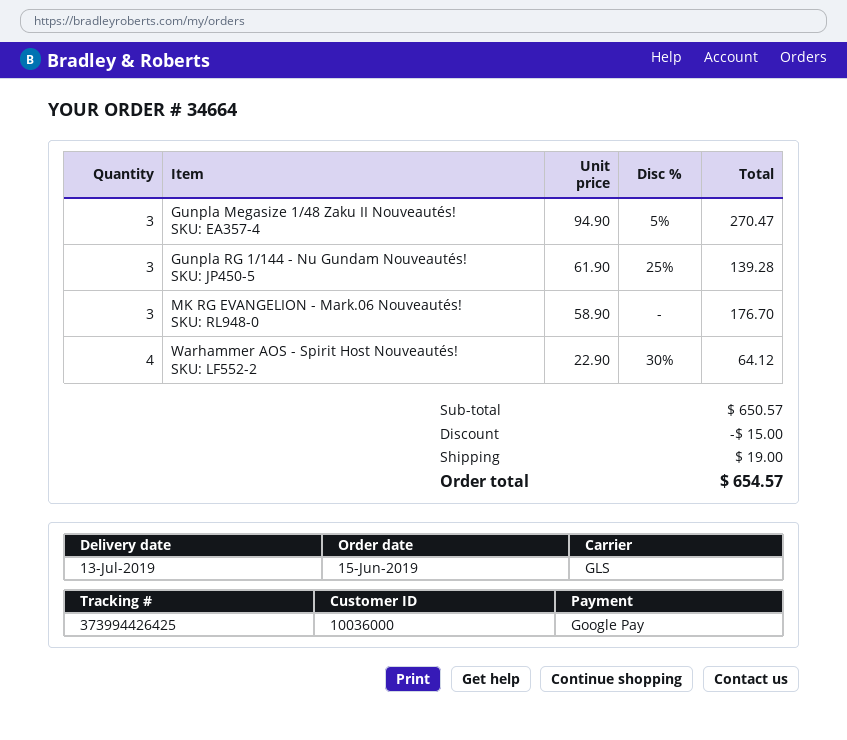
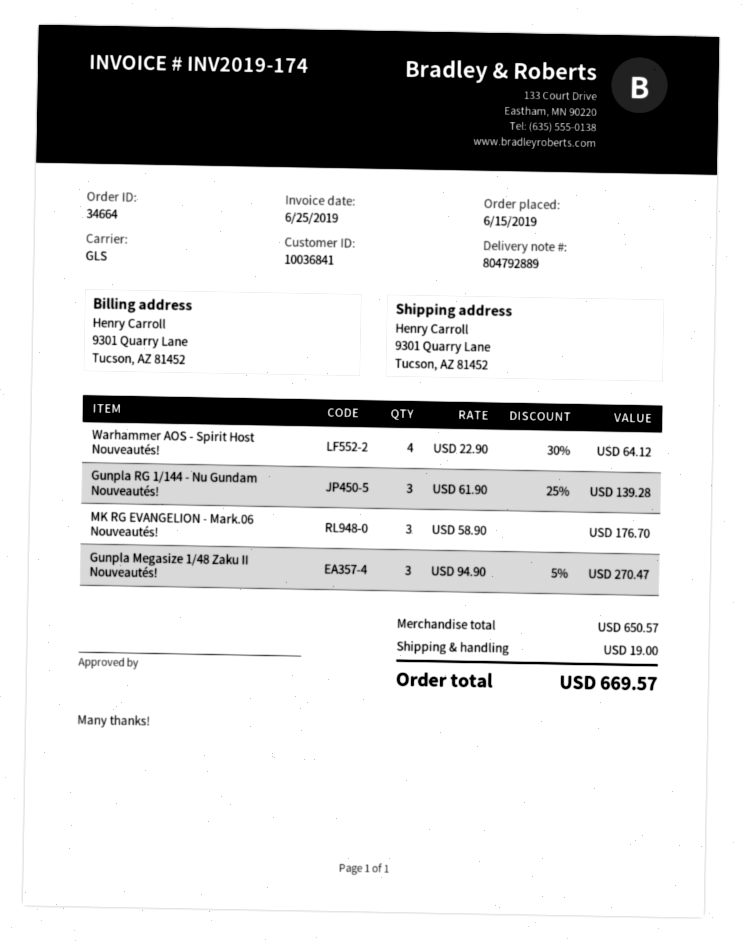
customer number: 10036000 -> 10036841
discount: 15.00 -> none
total: 654.57 -> 669.57

